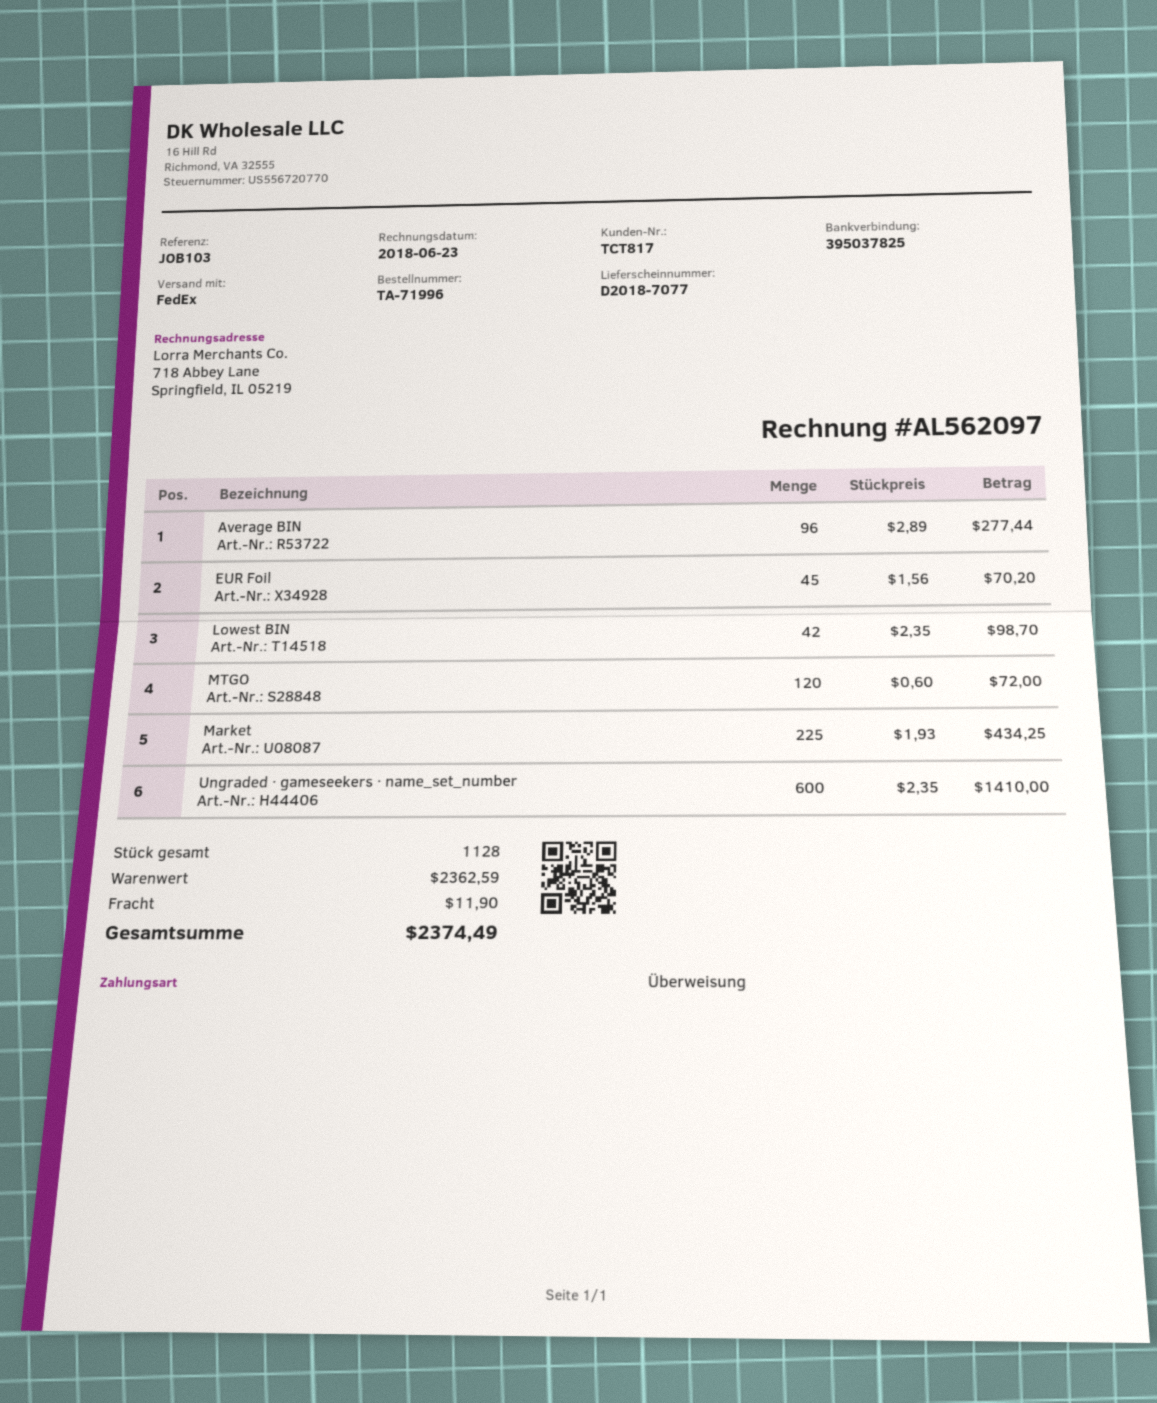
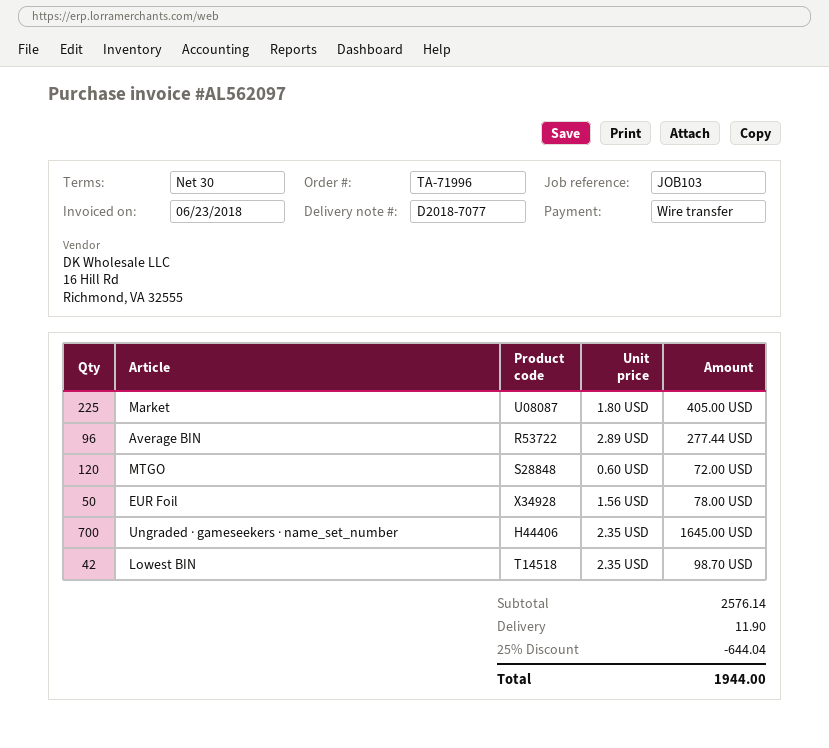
EUR Foil: 45 x 1.56 = 70.20 -> 50 x 1.56 = 78.00
Market: 225 x 1.93 = 434.25 -> 225 x 1.80 = 405.00
Ungraded · gameseekers · name_set_number: 600 x 2.35 = 1410.00 -> 700 x 2.35 = 1645.00
subtotal: 2362.59 -> 2576.14
discount: none -> 25% = 644.04
total: 2374.49 -> 1944.00

